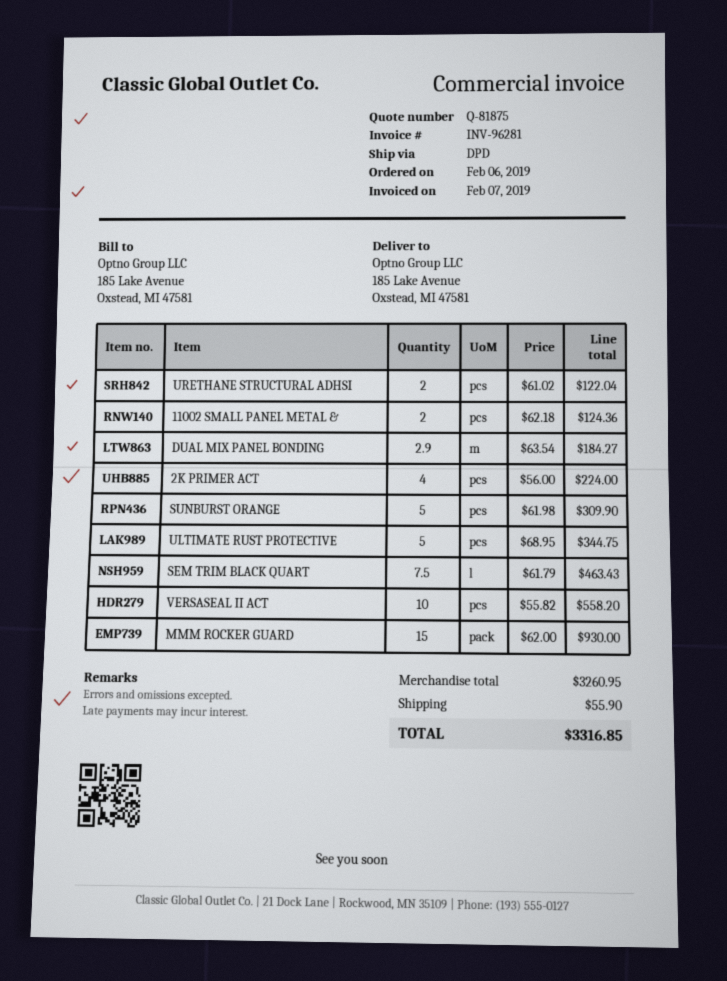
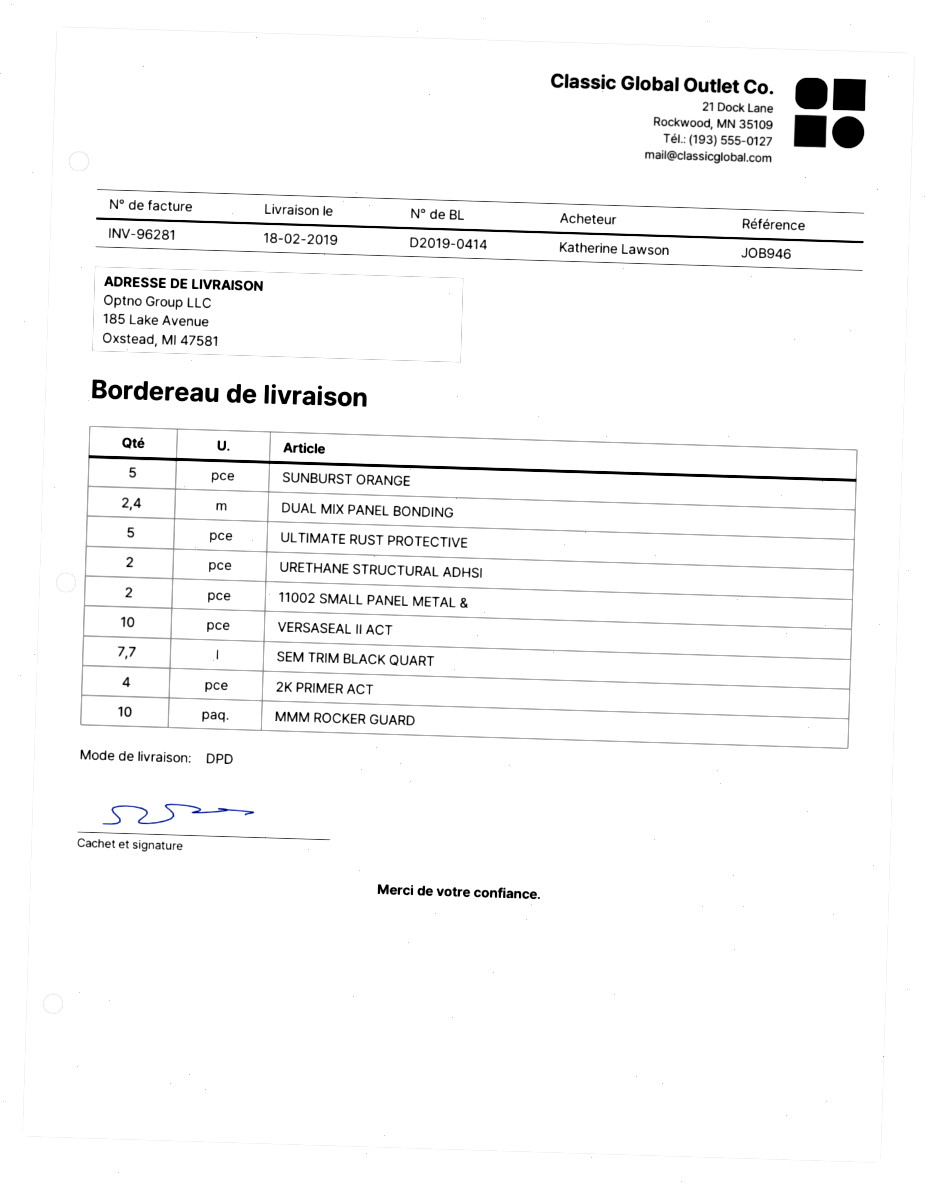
DUAL MIX PANEL BONDING: 2.9 -> 2.4
SEM TRIM BLACK QUART: 7.5 -> 7.7
MMM ROCKER GUARD: 15 -> 10

